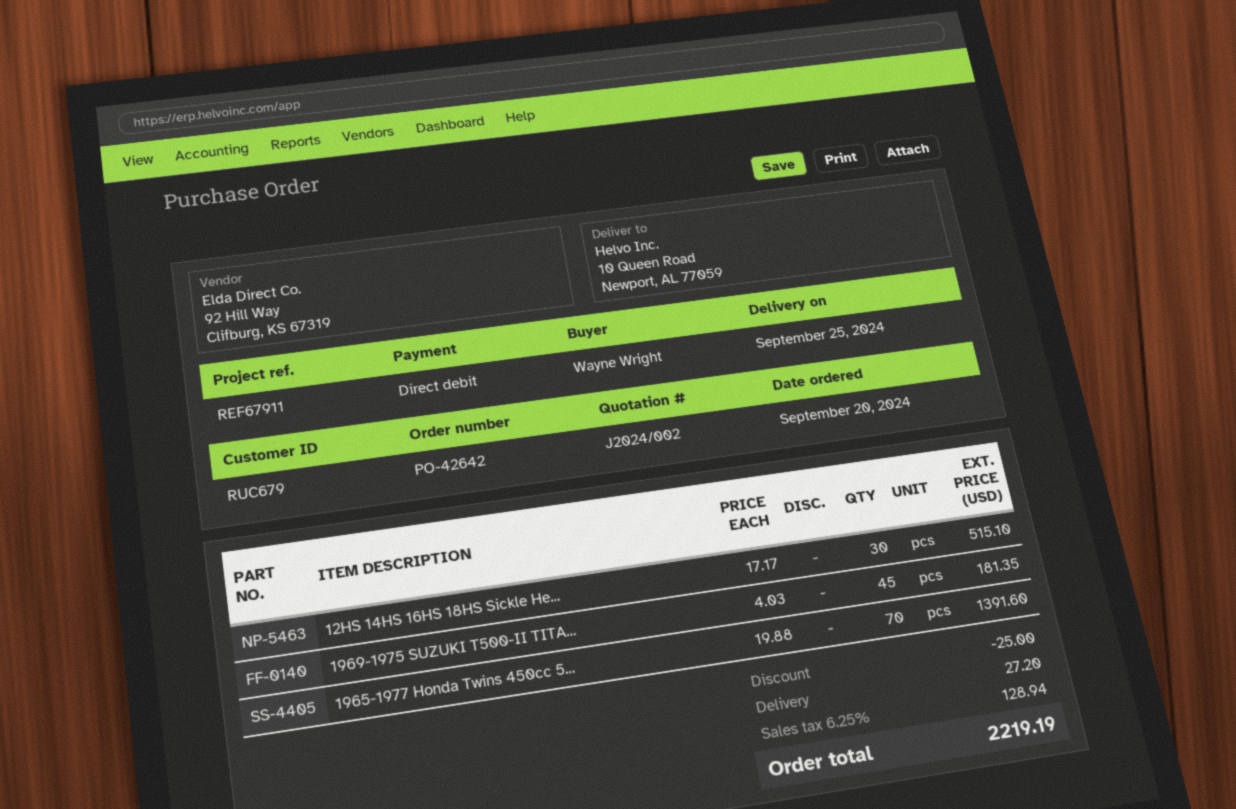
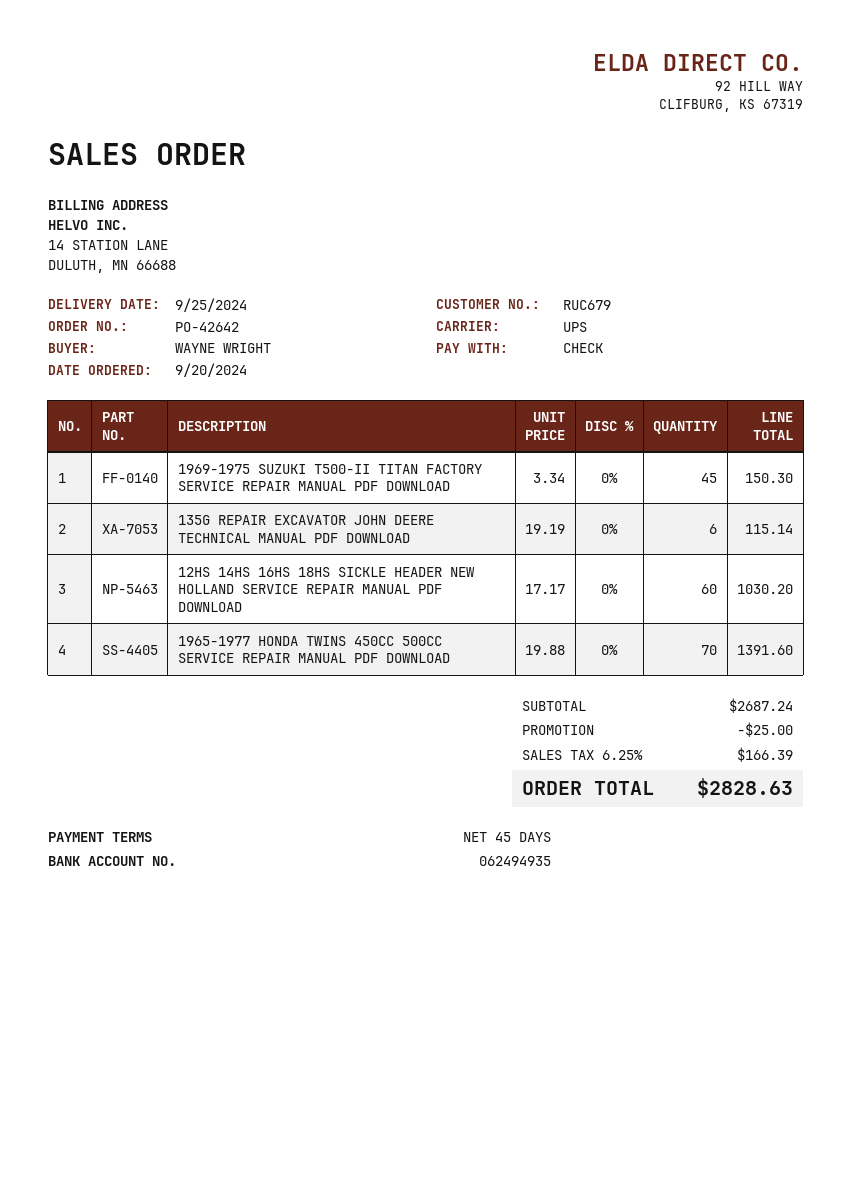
payment method: direct debit -> cheque
12HS 14HS 16HS 18HS Sickle He...: 30 x 17.17 = 515.10 -> 60 x 17.17 = 1030.20
1969-1975 SUZUKI T500-II TITA...: 45 x 4.03 = 181.35 -> 45 x 3.34 = 150.30
135G REPAIR EXCAVATOR JOHN DEERE TECHNICAL MANUAL PDF DOWNLOAD: none -> 6 x 19.19 = 115.14
shipping: 27.20 -> none
tax: 6.25% = 128.94 -> 6.25% = 166.39
total: 2219.19 -> 2828.63

